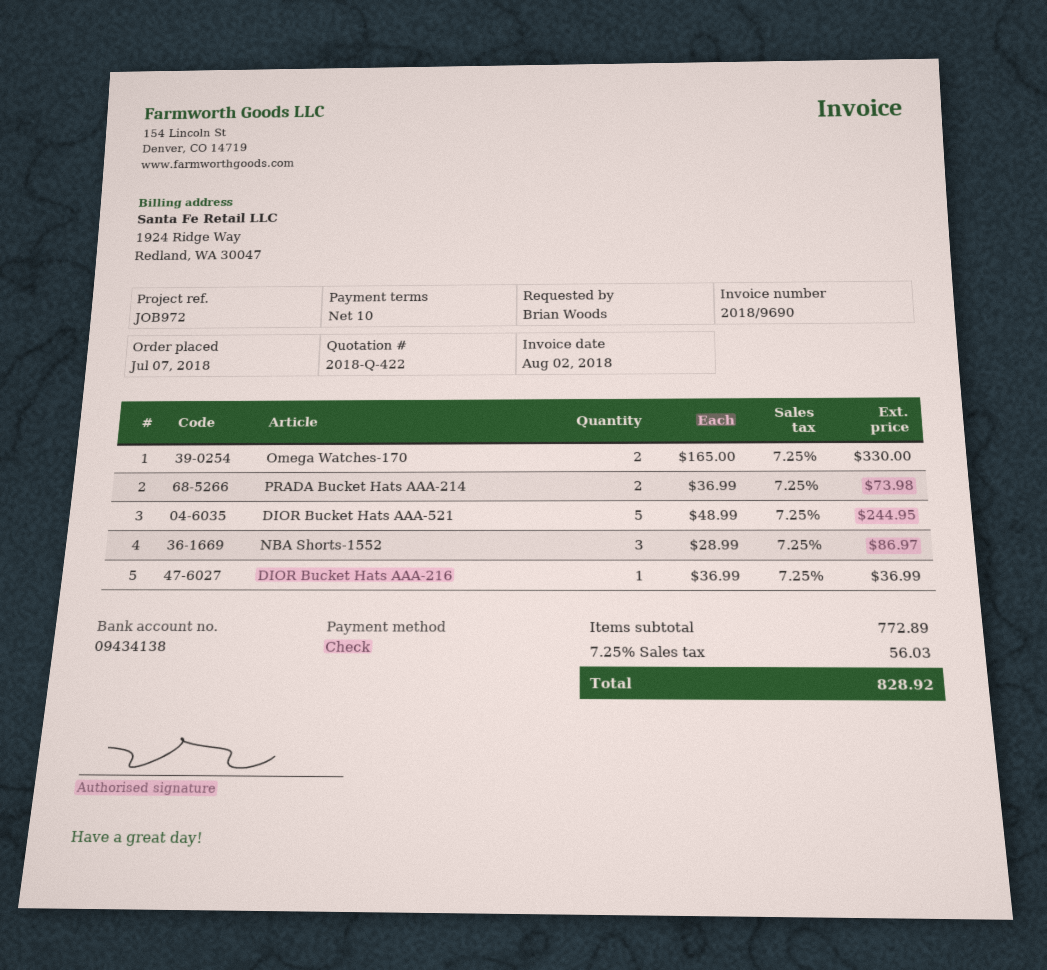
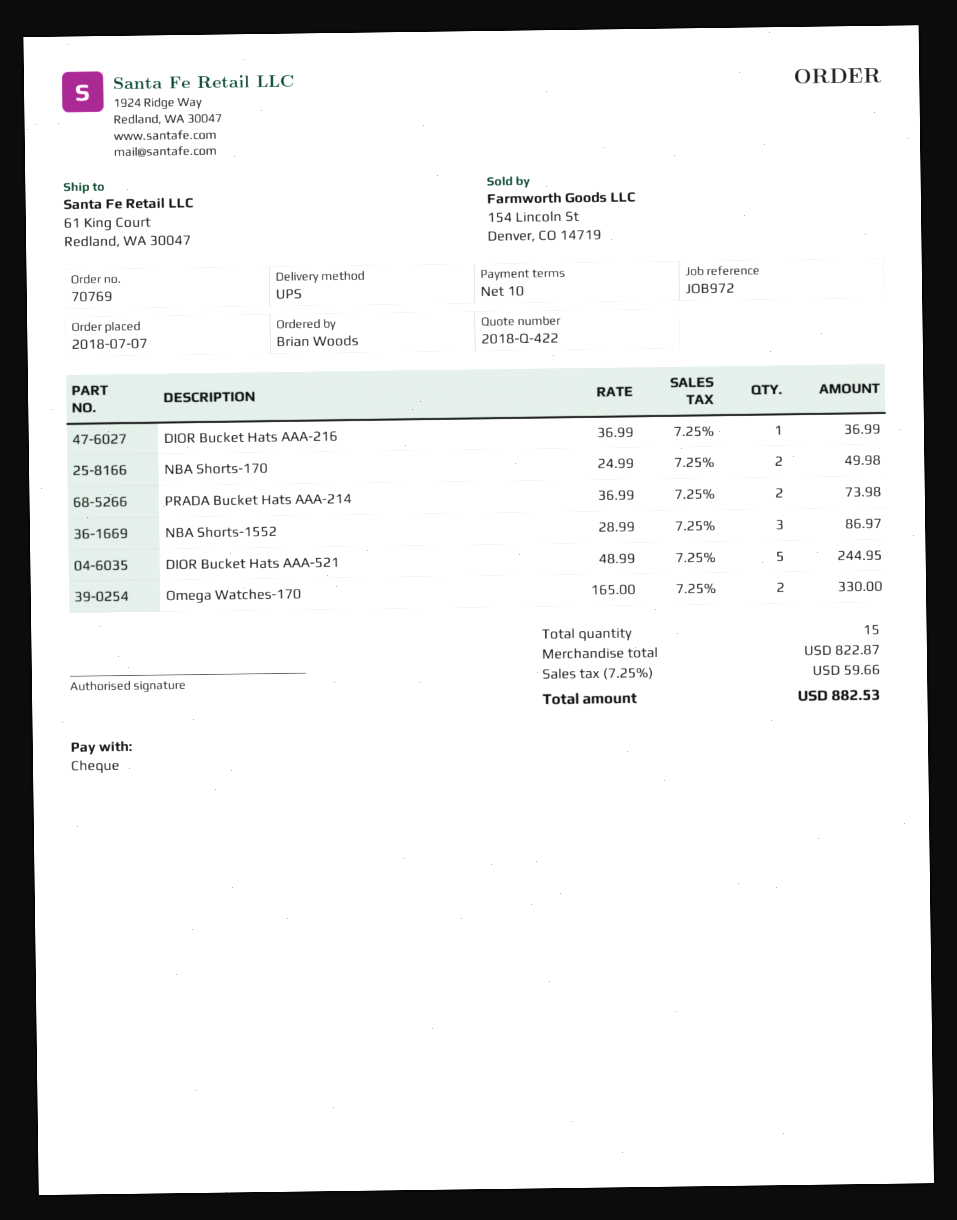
NBA Shorts-170: none -> 2 x 24.99 = 49.98
subtotal: 772.89 -> 822.87
tax: 7.25% = 56.03 -> 7.25% = 59.66
total: 828.92 -> 882.53

